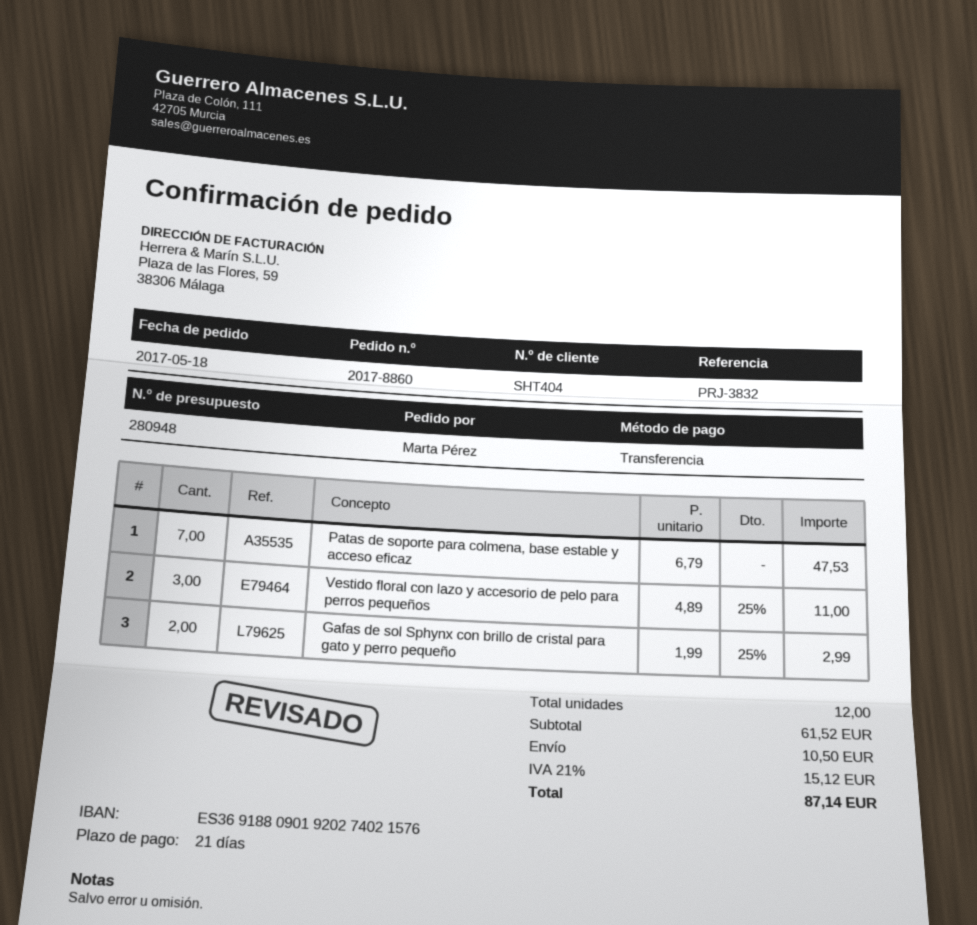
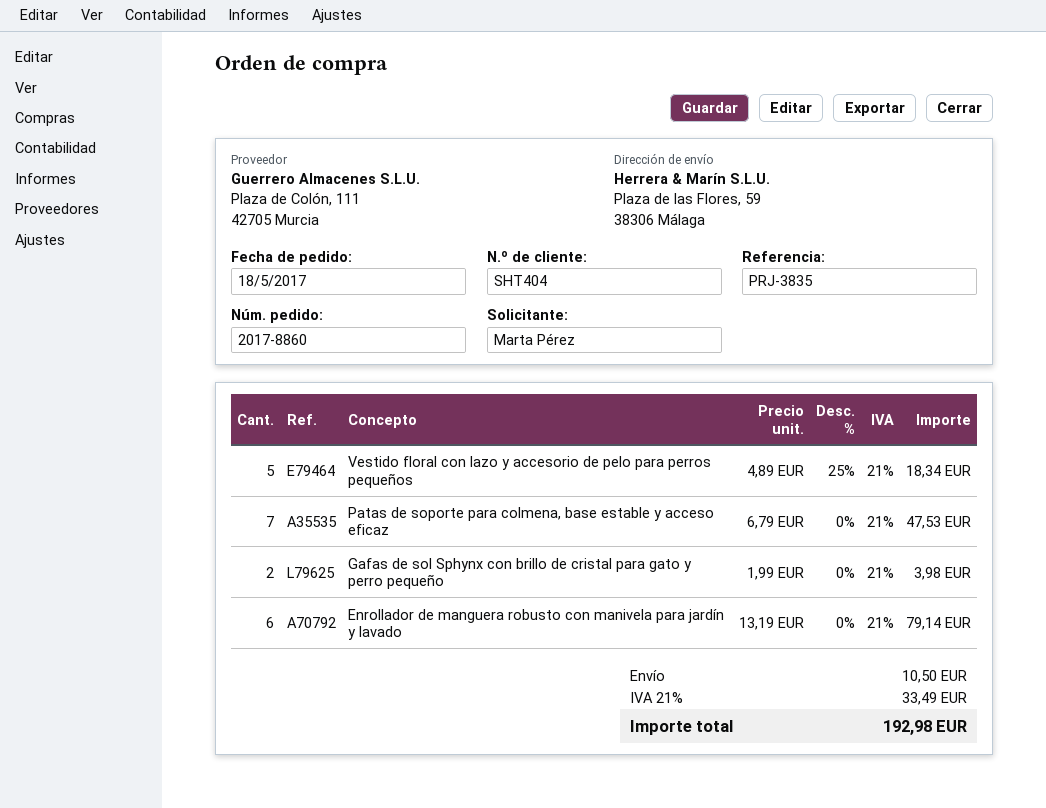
reference: PRJ-3832 -> PRJ-3835
Vestido floral con lazo y accesorio de pelo para perros pequeños: 3 x 4.89 - 25% = 11.00 -> 5 x 4.89 - 25% = 18.34
Gafas de sol Sphynx con brillo de cristal para gato y perro pequeño: 2 x 1.99 - 25% = 2.99 -> 2 x 1.99 = 3.98
Enrollador de manguera robusto con manivela para jardín y lavado: none -> 6 x 13.19 = 79.14
tax: 21% = 15.12 -> 21% = 33.49
total: 87.14 -> 192.98

